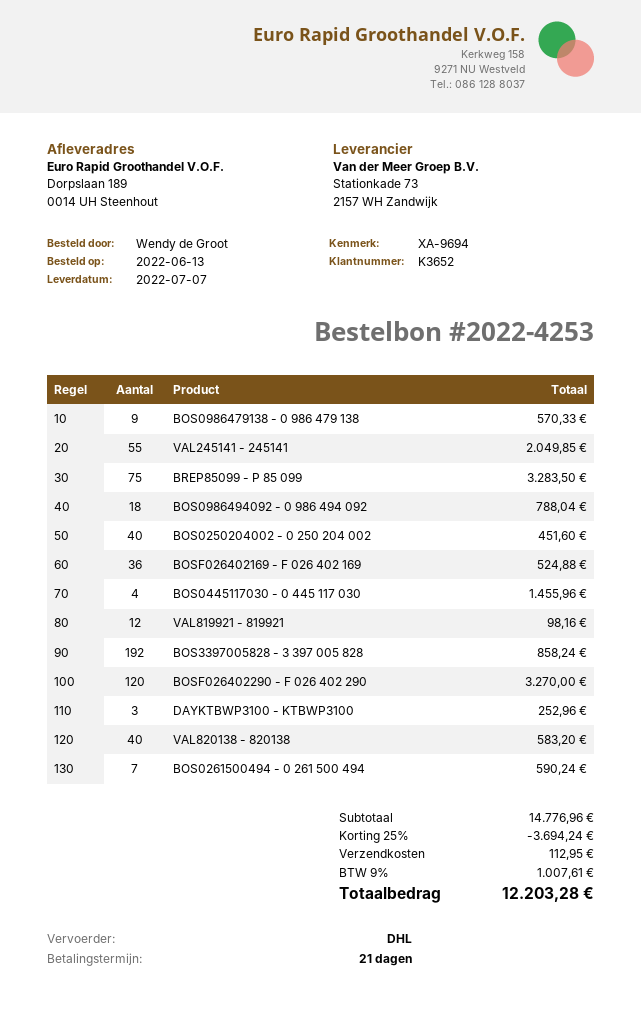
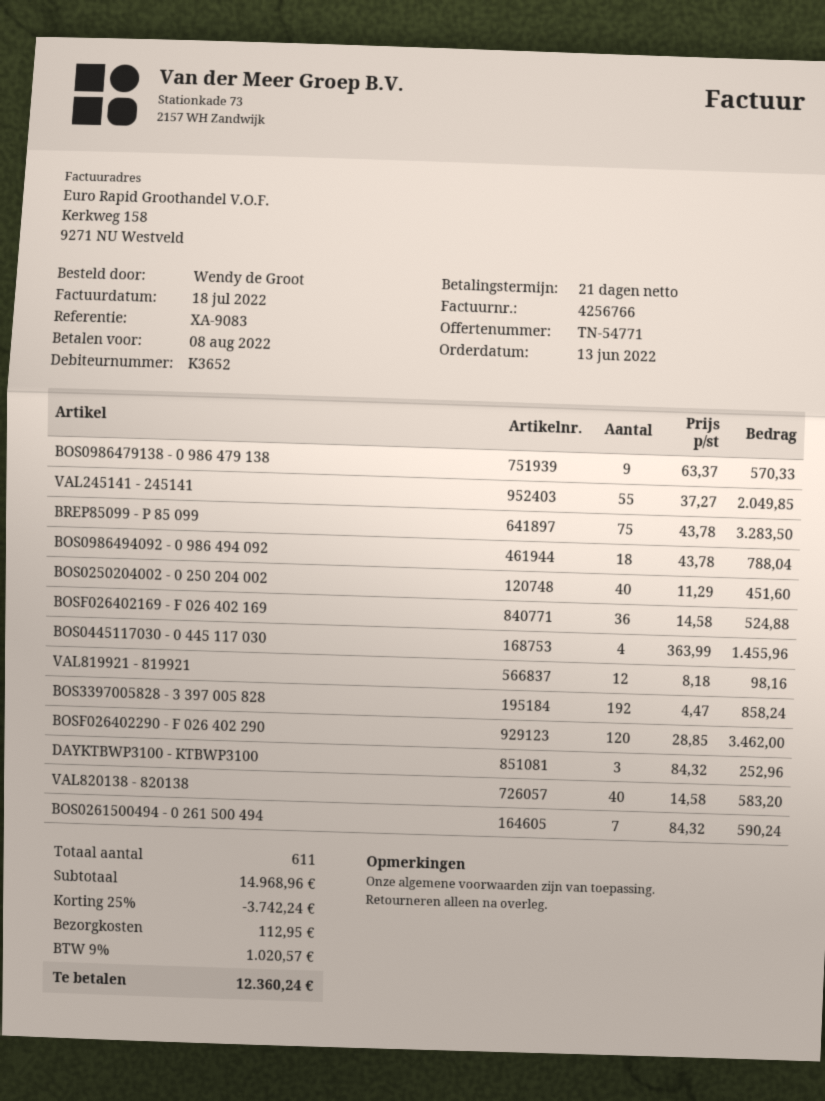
reference: XA-9694 -> XA-9083
BOSF026402290 - F 026 402 290: 120 for 3270.00 -> 120 for 3462.00
subtotal: 14776.96 -> 14968.96
discount: 25% = 3694.24 -> 25% = 3742.24
tax: 9% = 1007.61 -> 9% = 1020.57
total: 12203.28 -> 12360.24

